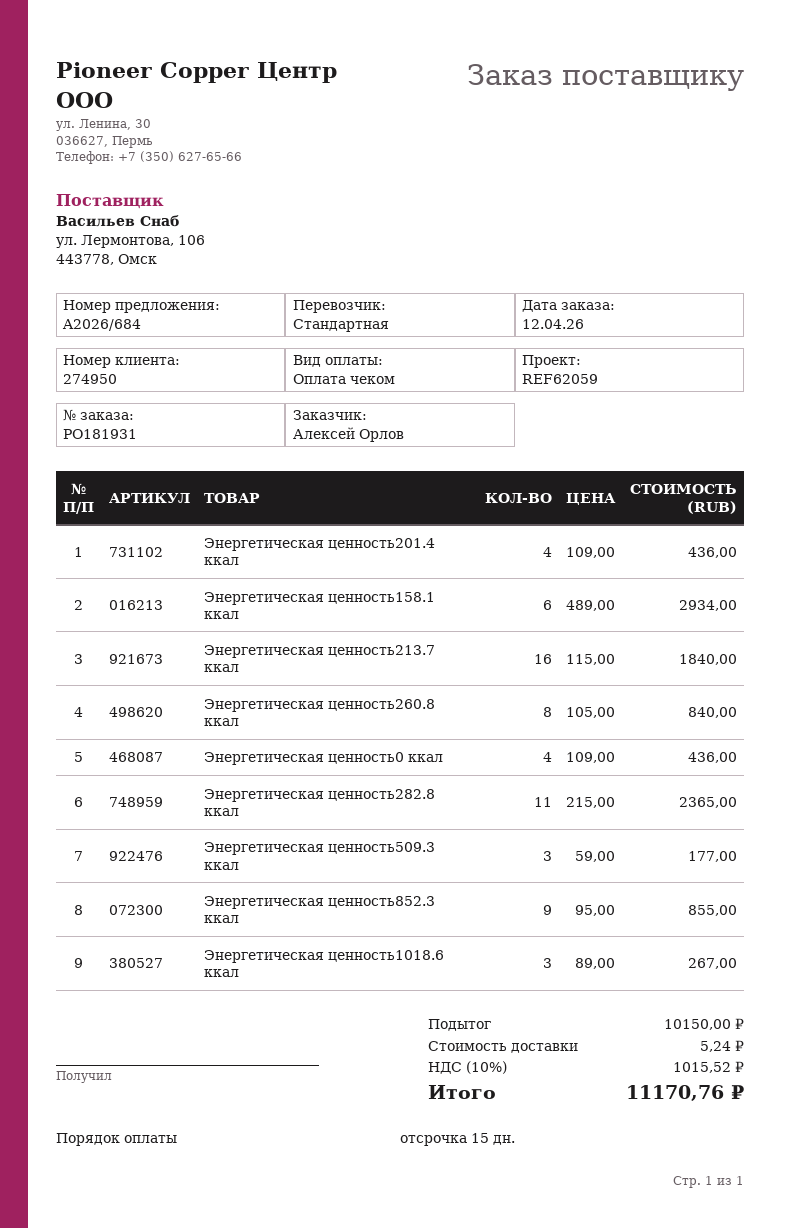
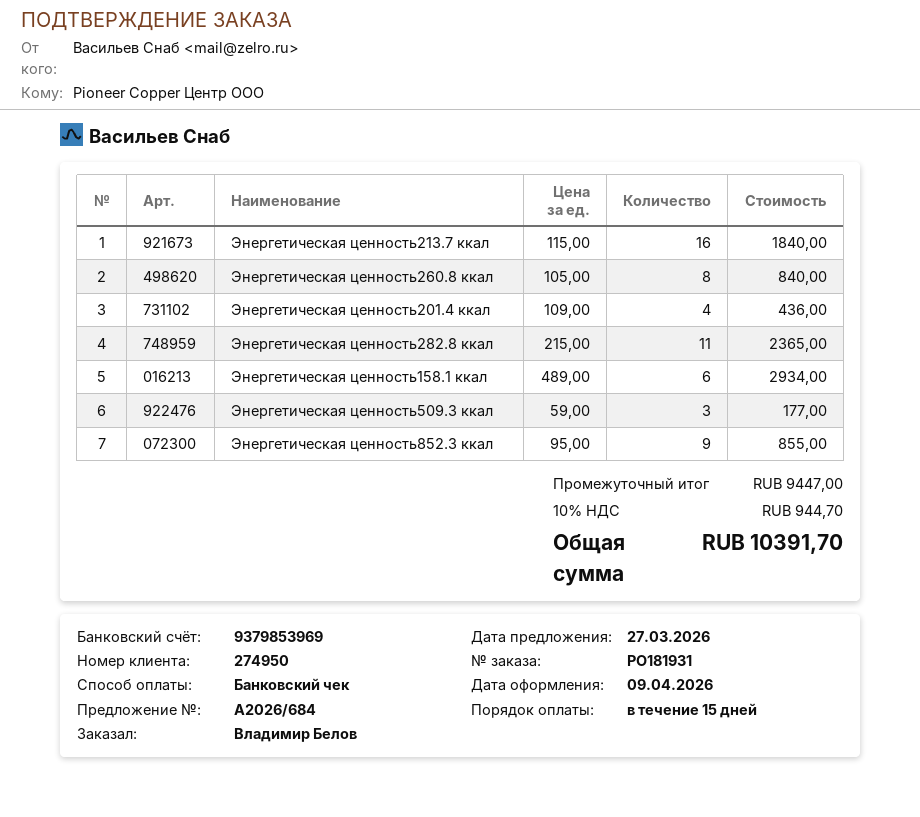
order date: 2026-04-12 -> 2026-04-09
ordered by: Алексей Орлов -> Владимир Белов
Энергетическая ценность0 ккал: 4 x 109.00 = 436.00 -> none
Энергетическая ценность1018.6 ккал: 3 x 89.00 = 267.00 -> none
subtotal: 10150.00 -> 9447.00
shipping: 5.24 -> none
tax: 10% = 1015.52 -> 10% = 944.70
total: 11170.76 -> 10391.70

